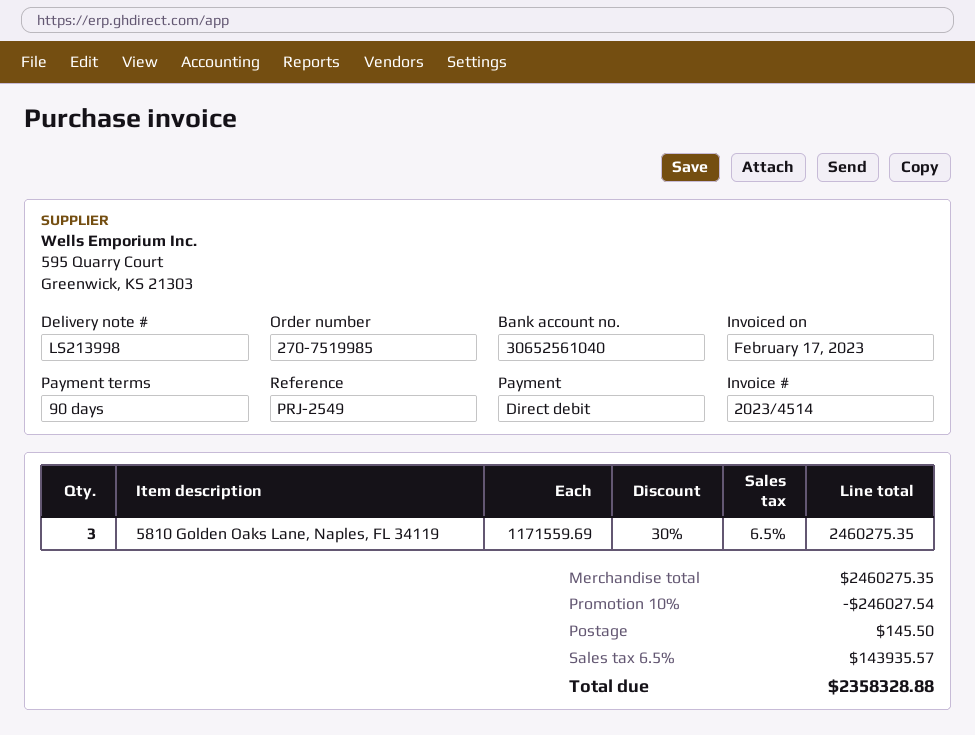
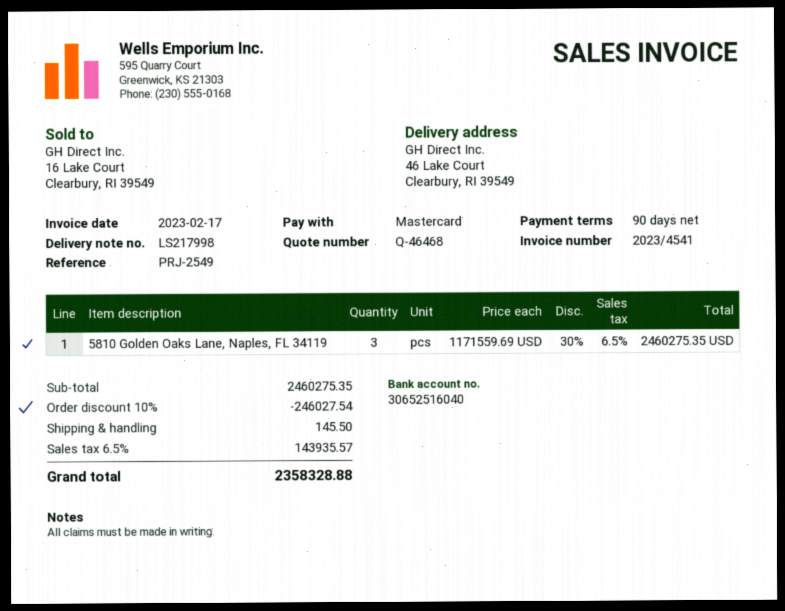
delivery note number: LS213998 -> LS217998
invoice number: 2023/4514 -> 2023/4541
payment method: direct debit -> Mastercard
bank account: 30652561040 -> 30652516040

